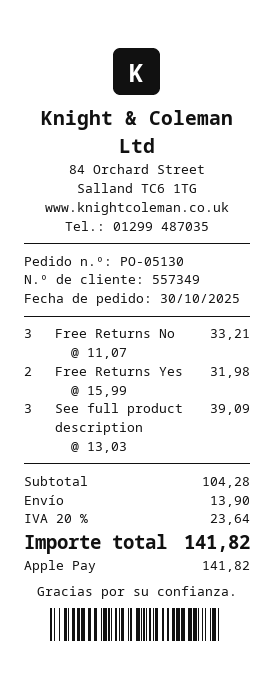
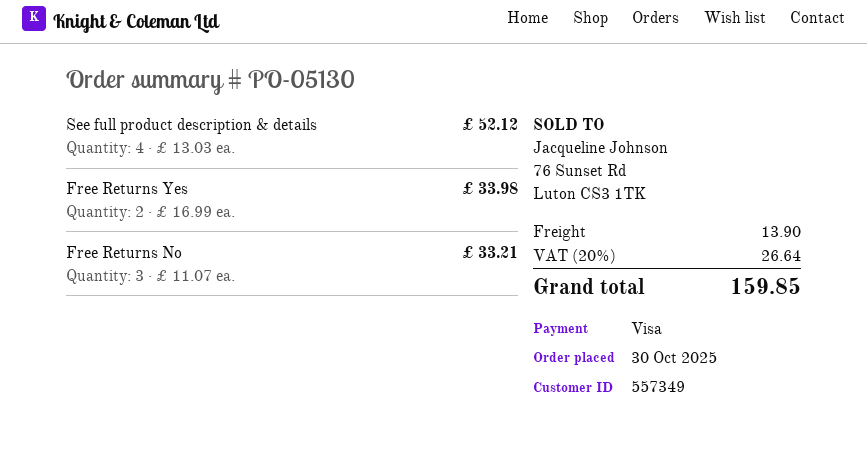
payment method: Apple Pay -> Visa
Free Returns Yes: 2 x 15.99 = 31.98 -> 2 x 16.99 = 33.98
See full product description: 3 x 13.03 = 39.09 -> 4 x 13.03 = 52.12
tax: 20% = 23.64 -> 20% = 26.64
total: 141.82 -> 159.85

